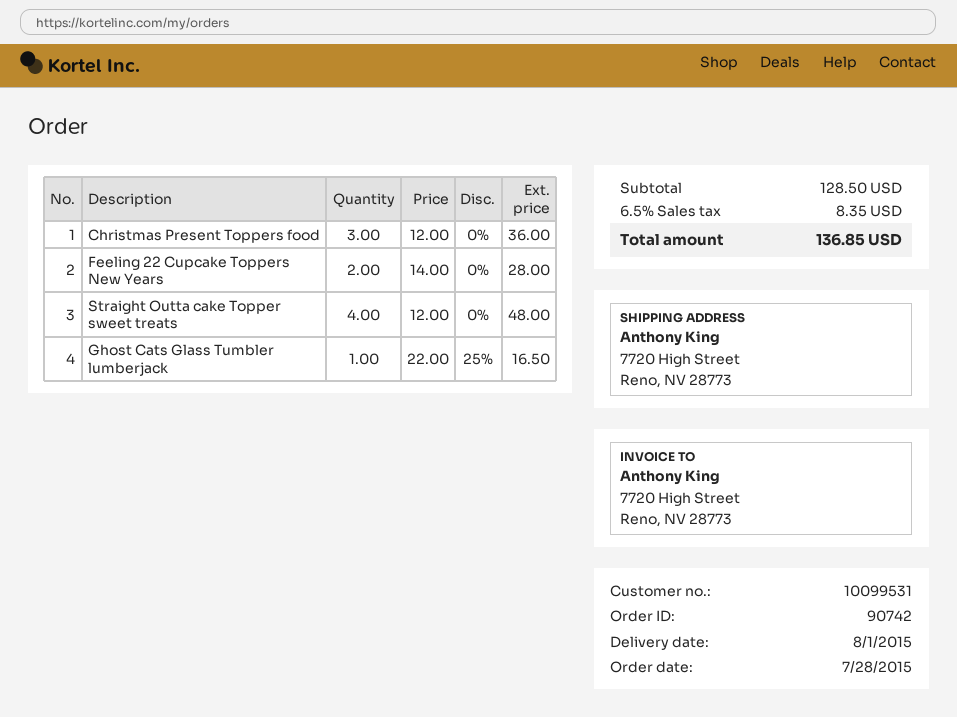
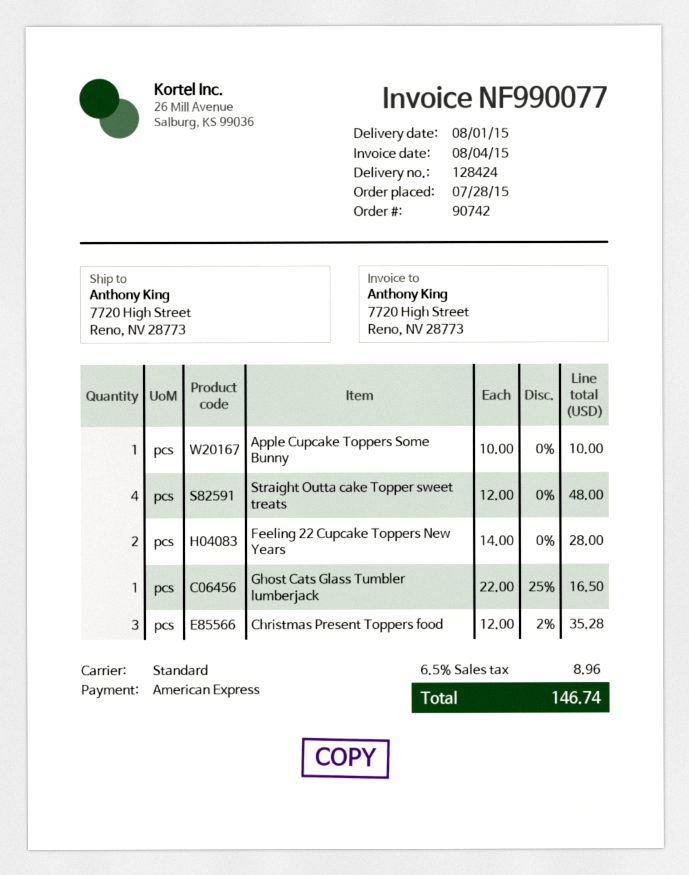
Christmas Present Toppers food: 3 x 12.00 = 36.00 -> 3 x 12.00 - 2% = 35.28
Apple Cupcake Toppers Some Bunny: none -> 1 x 10.00 = 10.00
tax: 6.5% = 8.35 -> 6.5% = 8.96
total: 136.85 -> 146.74

